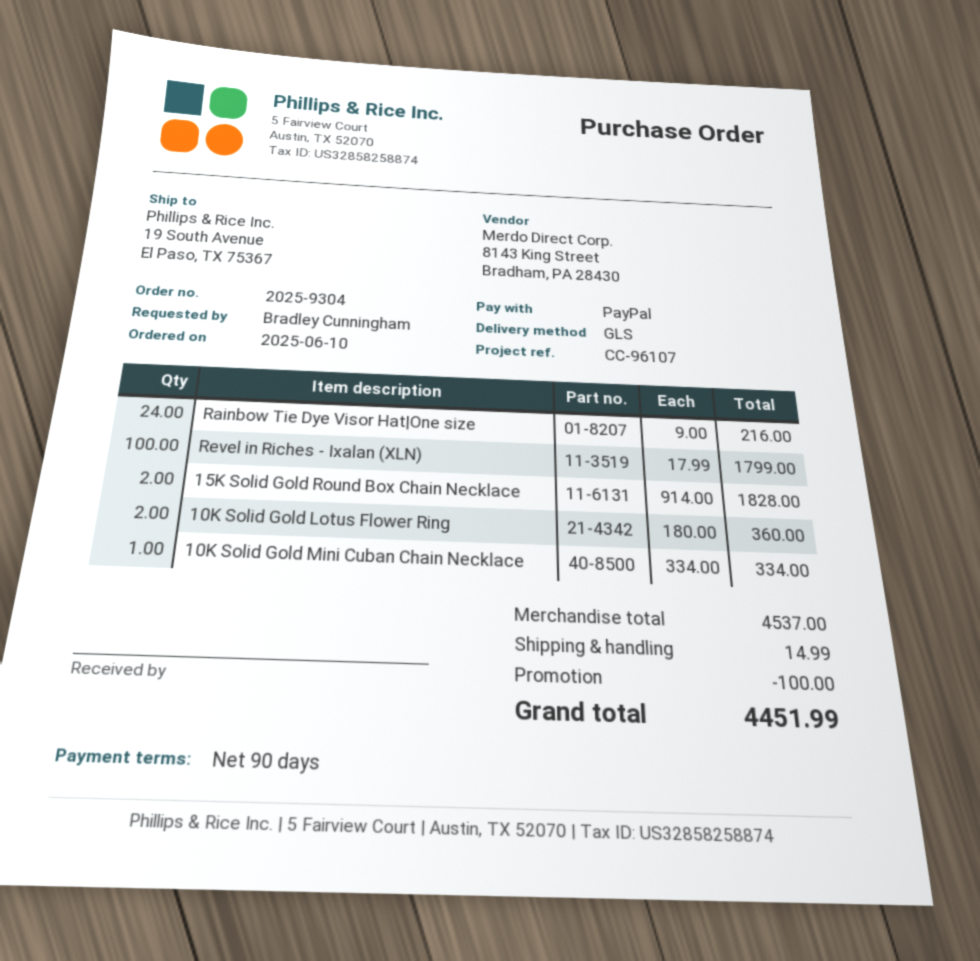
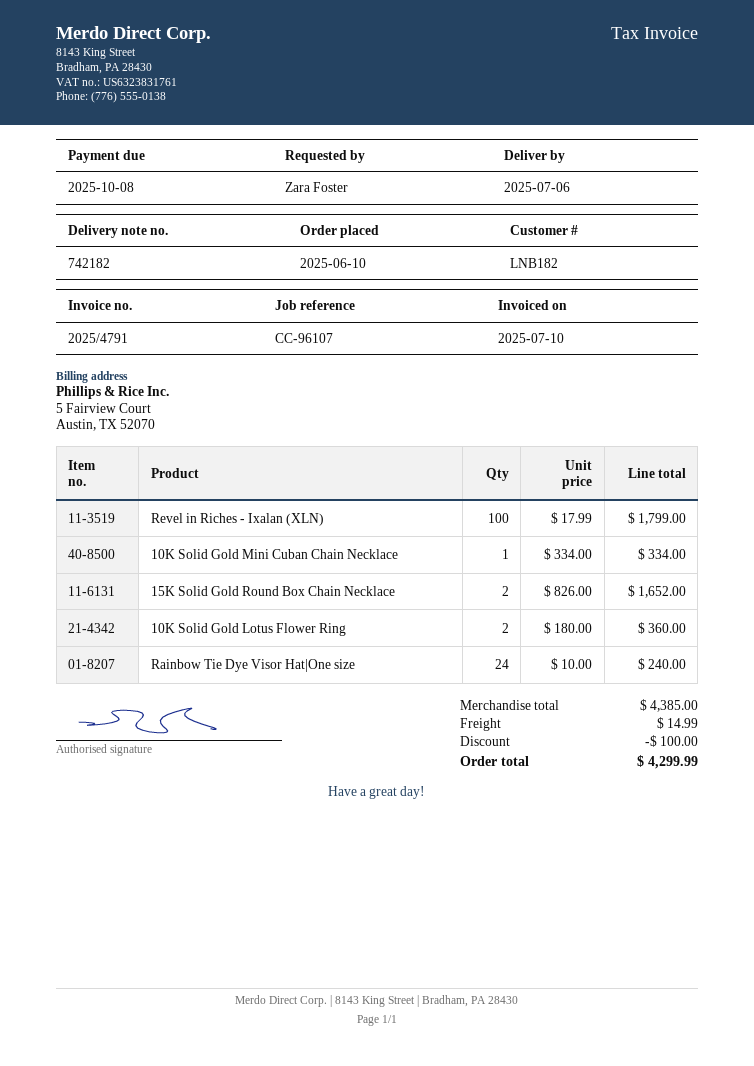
ordered by: Bradley Cunningham -> Zara Foster
Rainbow Tie Dye Visor Hat|One size: 24 x 9.00 = 216.00 -> 24 x 10.00 = 240.00
15K Solid Gold Round Box Chain Necklace: 2 x 914.00 = 1828.00 -> 2 x 826.00 = 1652.00
subtotal: 4537.00 -> 4385.00
total: 4451.99 -> 4299.99

